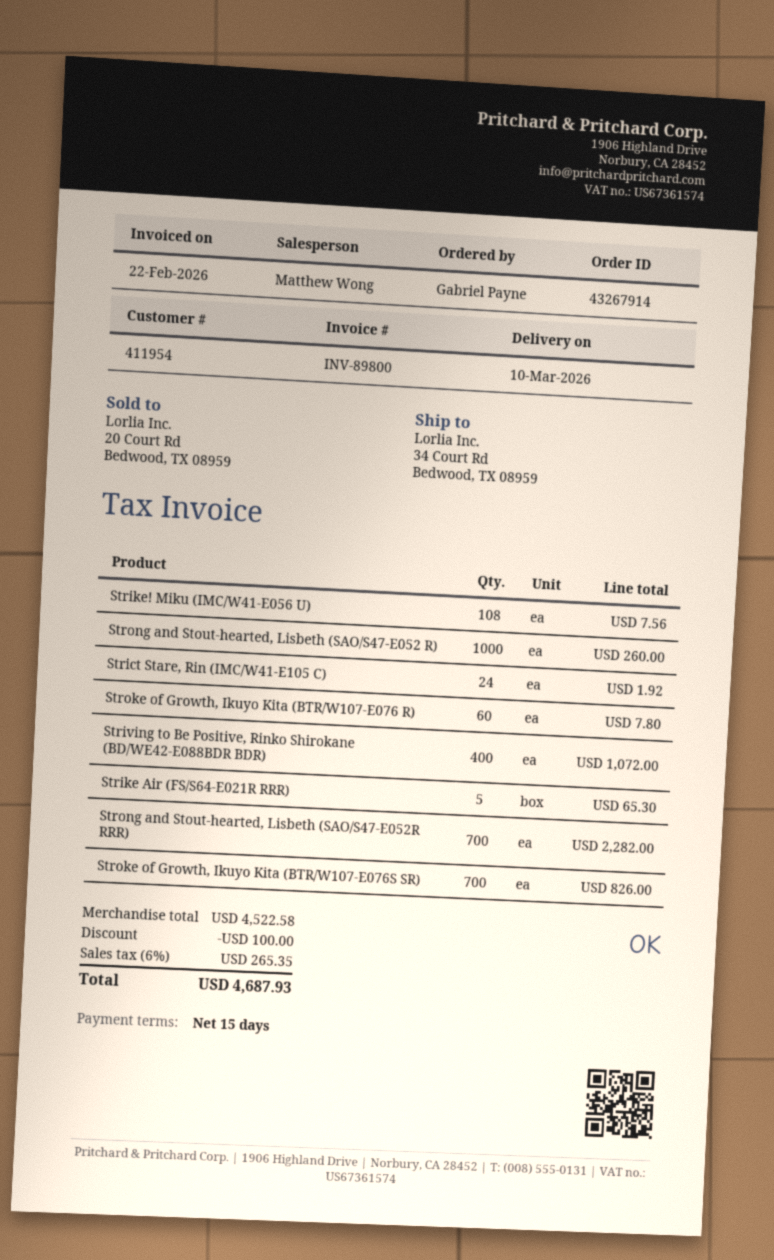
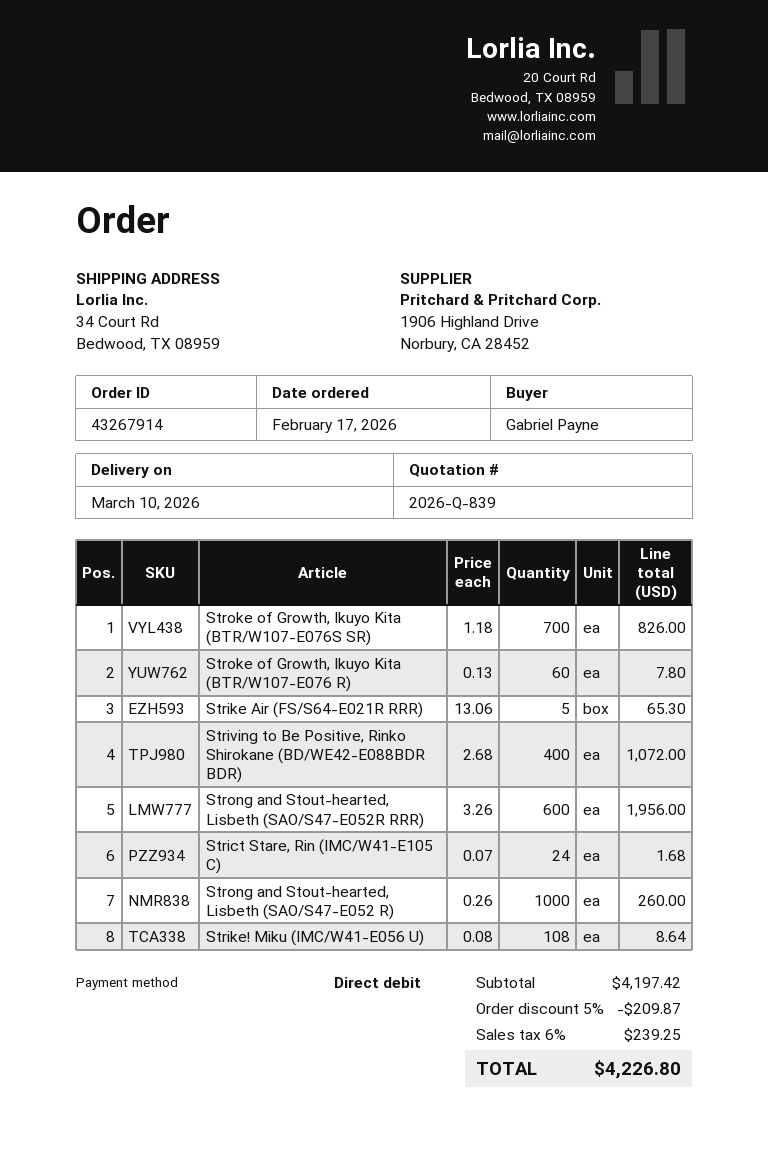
Strike! Miku (IMC/W41-E056 U): 108 for 7.56 -> 108 for 8.64
Strict Stare, Rin (IMC/W41-E105 C): 24 for 1.92 -> 24 for 1.68
Strong and Stout-hearted, Lisbeth (SAO/S47-E052R RRR): 700 for 2282.00 -> 600 for 1956.00
subtotal: 4522.58 -> 4197.42
discount: 100.00 -> 209.87
tax: 6% = 265.35 -> 6% = 239.25
total: 4687.93 -> 4226.80

